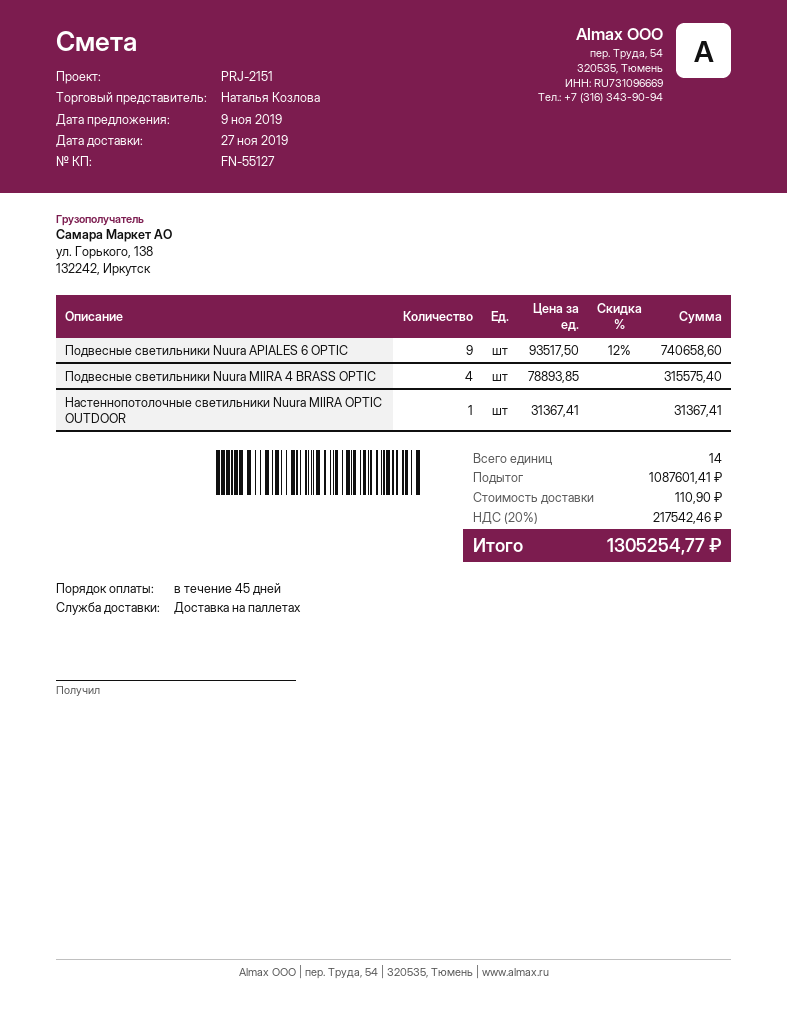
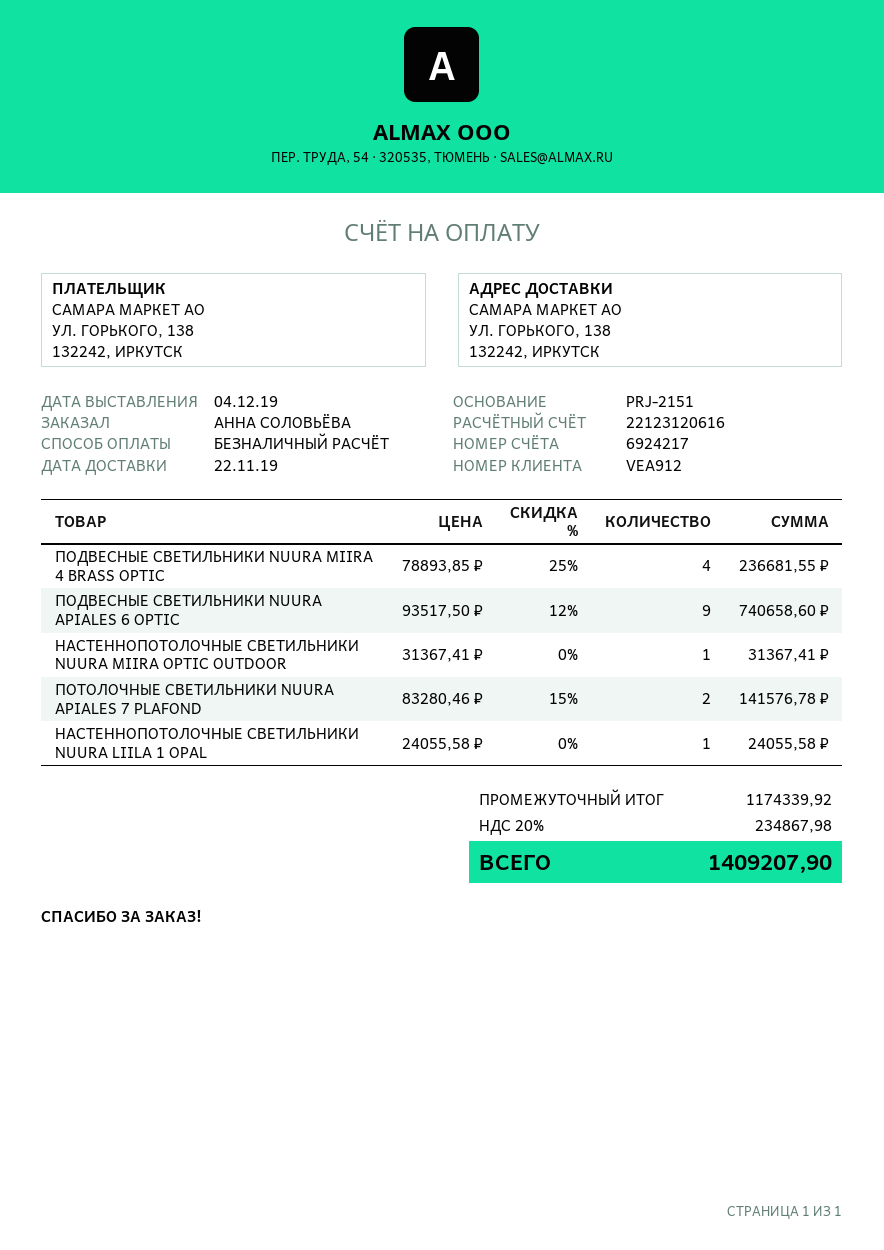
delivery date: 2019-11-27 -> 2019-11-22
Подвесные светильники Nuura MIIRA 4 BRASS OPTIC: 4 x 78893.85 = 315575.40 -> 4 x 78893.85 - 25% = 236681.55
ПОТОЛОЧНЫЕ СВЕТИЛЬНИКИ NUURA APIALES 7 PLAFOND: none -> 2 x 83280.46 - 15% = 141576.78
НАСТЕННОПОТОЛОЧНЫЕ СВЕТИЛЬНИКИ NUURA LIILA 1 OPAL: none -> 1 x 24055.58 = 24055.58
subtotal: 1087601.41 -> 1174339.92
shipping: 110.90 -> none
tax: 20% = 217542.46 -> 20% = 234867.98
total: 1305254.77 -> 1409207.90

